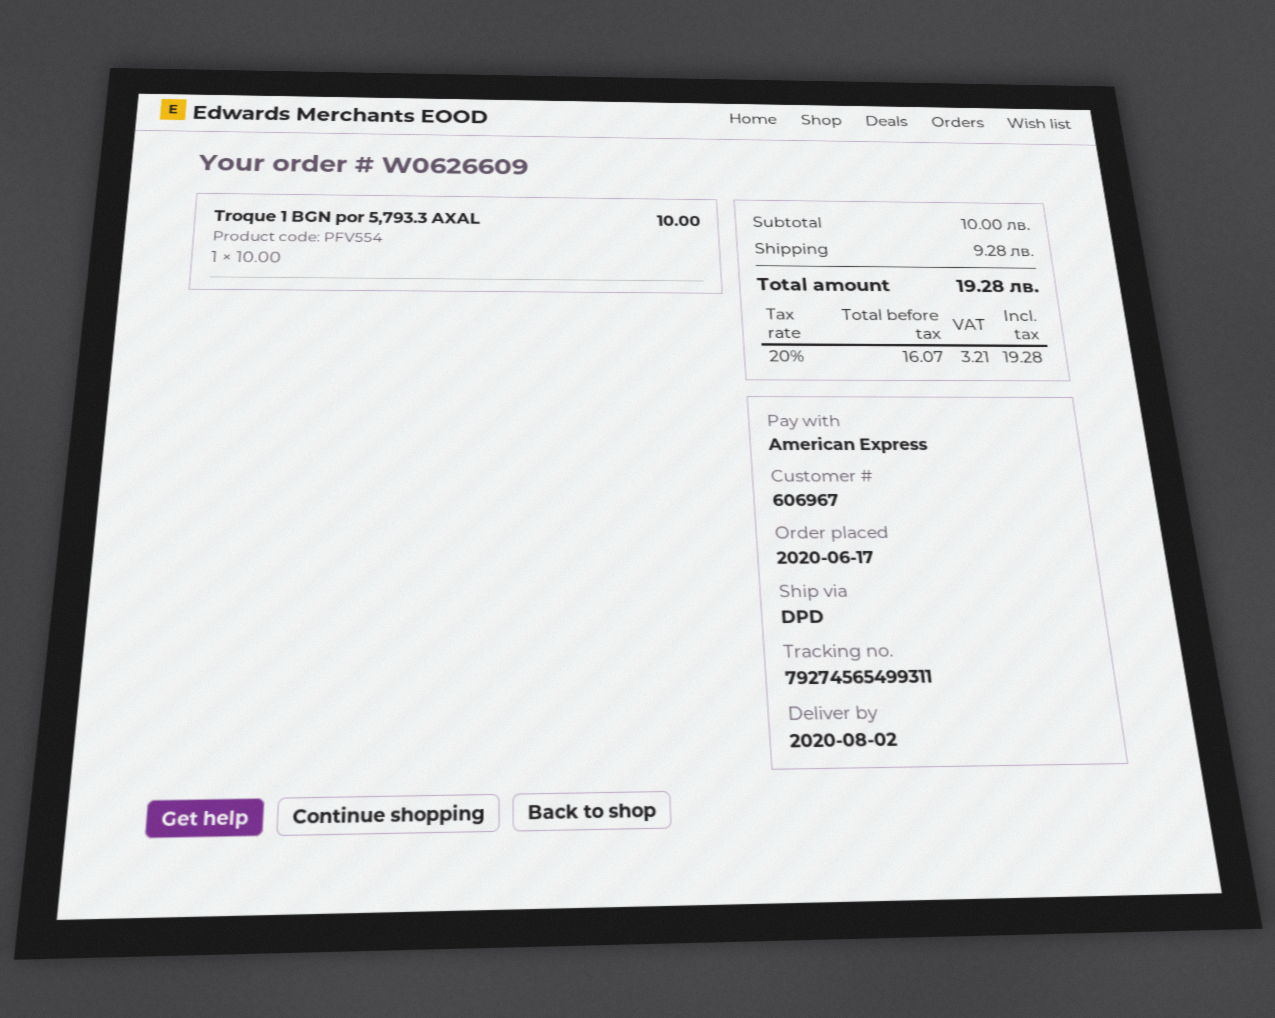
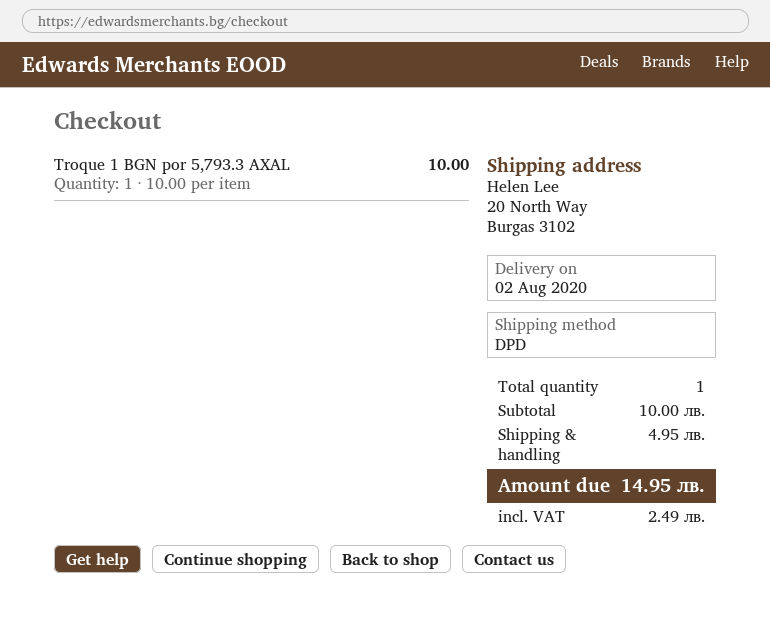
shipping: 9.28 -> 4.95
tax: 3.21 -> 2.49
total: 19.28 -> 14.95

